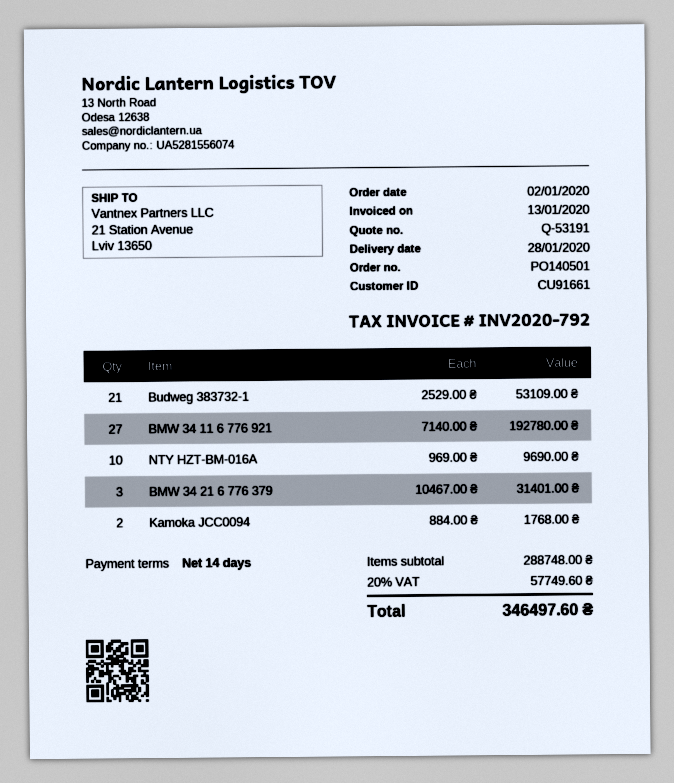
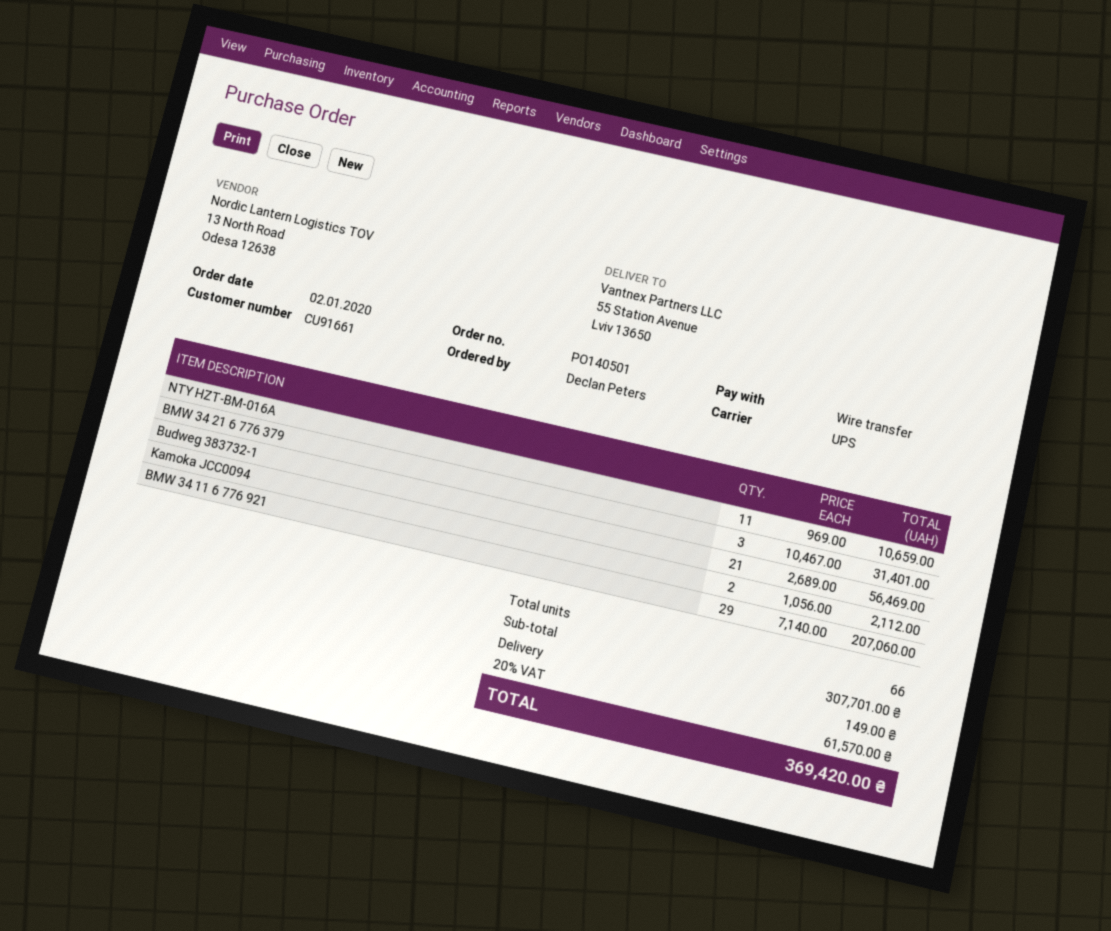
ship to: 21 Station Avenue, Lviv 13650 -> 55 Station Avenue, Lviv 13650
Budweg 383732-1: 21 x 2529.00 = 53109.00 -> 21 x 2689.00 = 56469.00
BMW 34 11 6 776 921: 27 x 7140.00 = 192780.00 -> 29 x 7140.00 = 207060.00
NTY HZT-BM-016A: 10 x 969.00 = 9690.00 -> 11 x 969.00 = 10659.00
Kamoka JCC0094: 2 x 884.00 = 1768.00 -> 2 x 1056.00 = 2112.00
subtotal: 288748.00 -> 307701.00
shipping: none -> 149.00
tax: 20% = 57749.60 -> 20% = 61570.00
total: 346497.60 -> 369420.00

